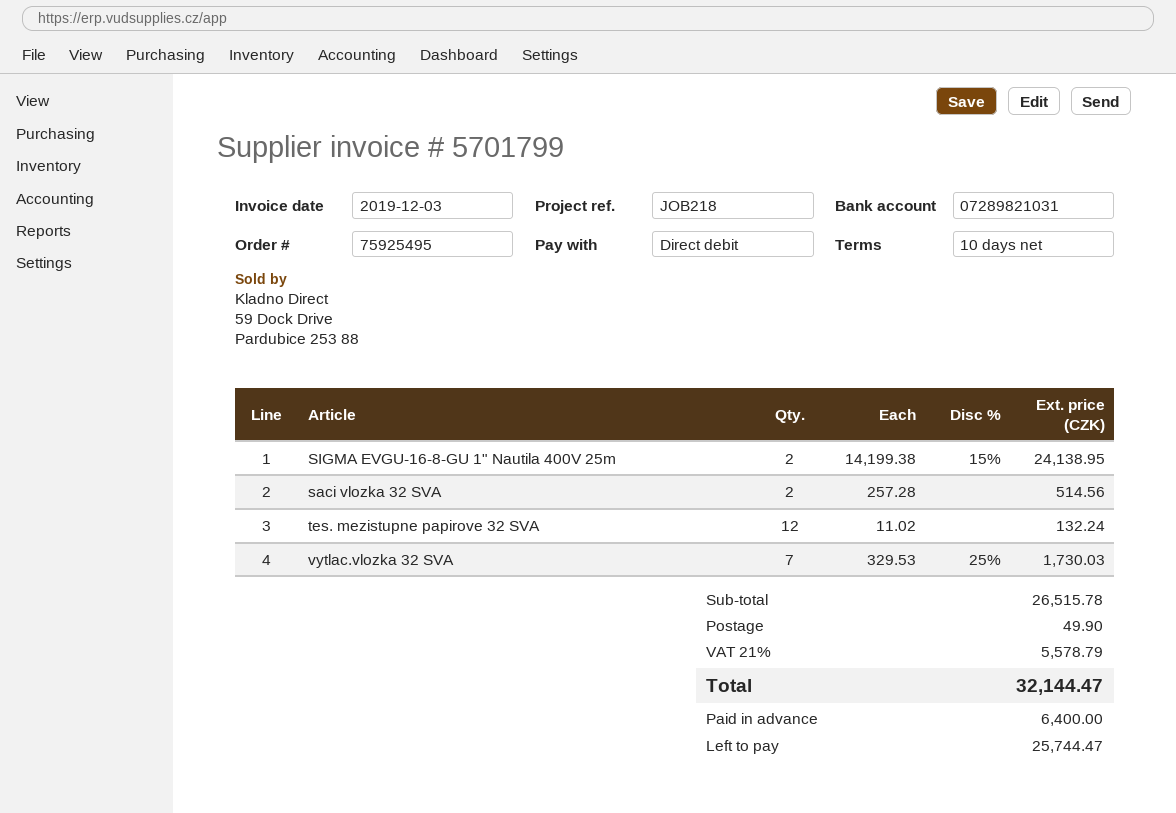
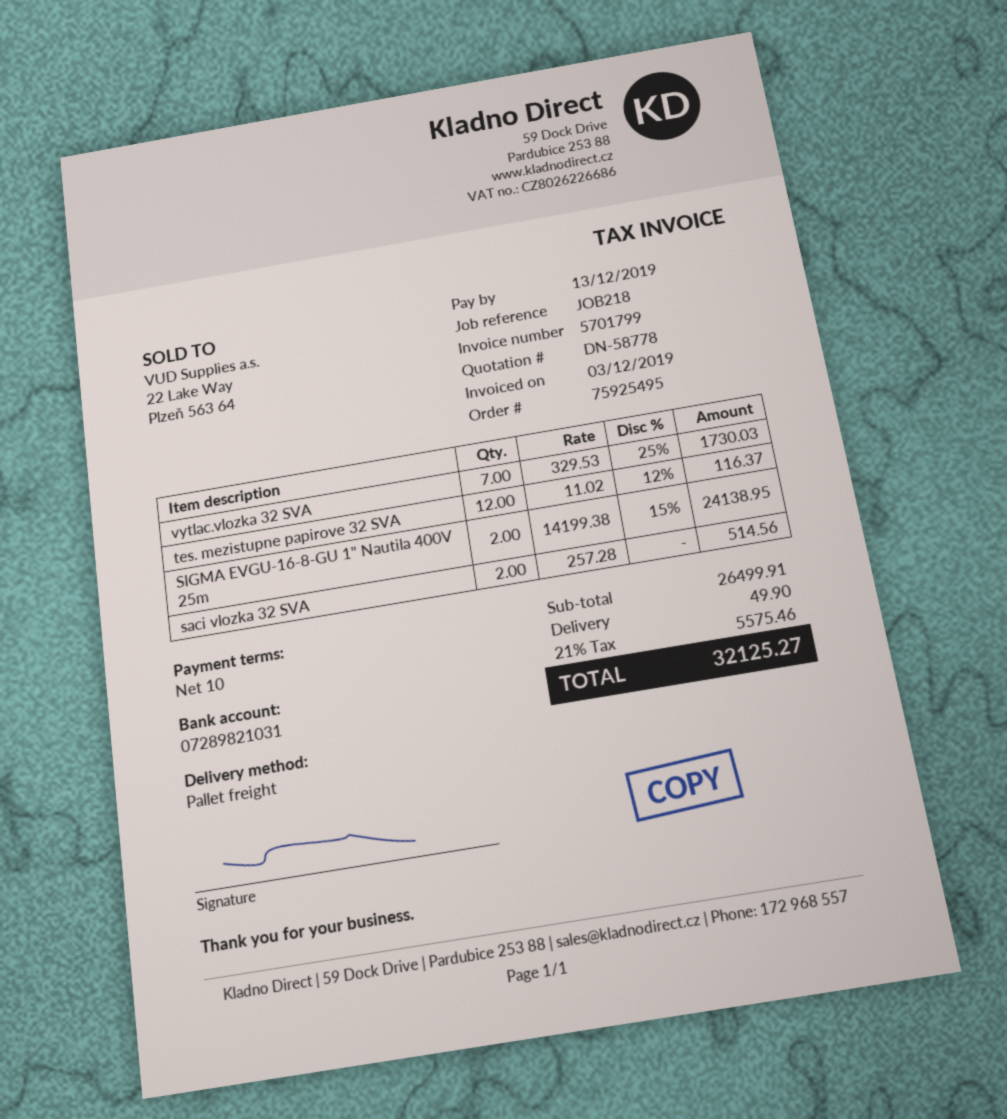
tes. mezistupne papirove 32 SVA: 12 x 11.02 = 132.24 -> 12 x 11.02 - 12% = 116.37
subtotal: 26515.78 -> 26499.91
tax: 21% = 5578.79 -> 21% = 5575.46
total: 32144.47 -> 32125.27

